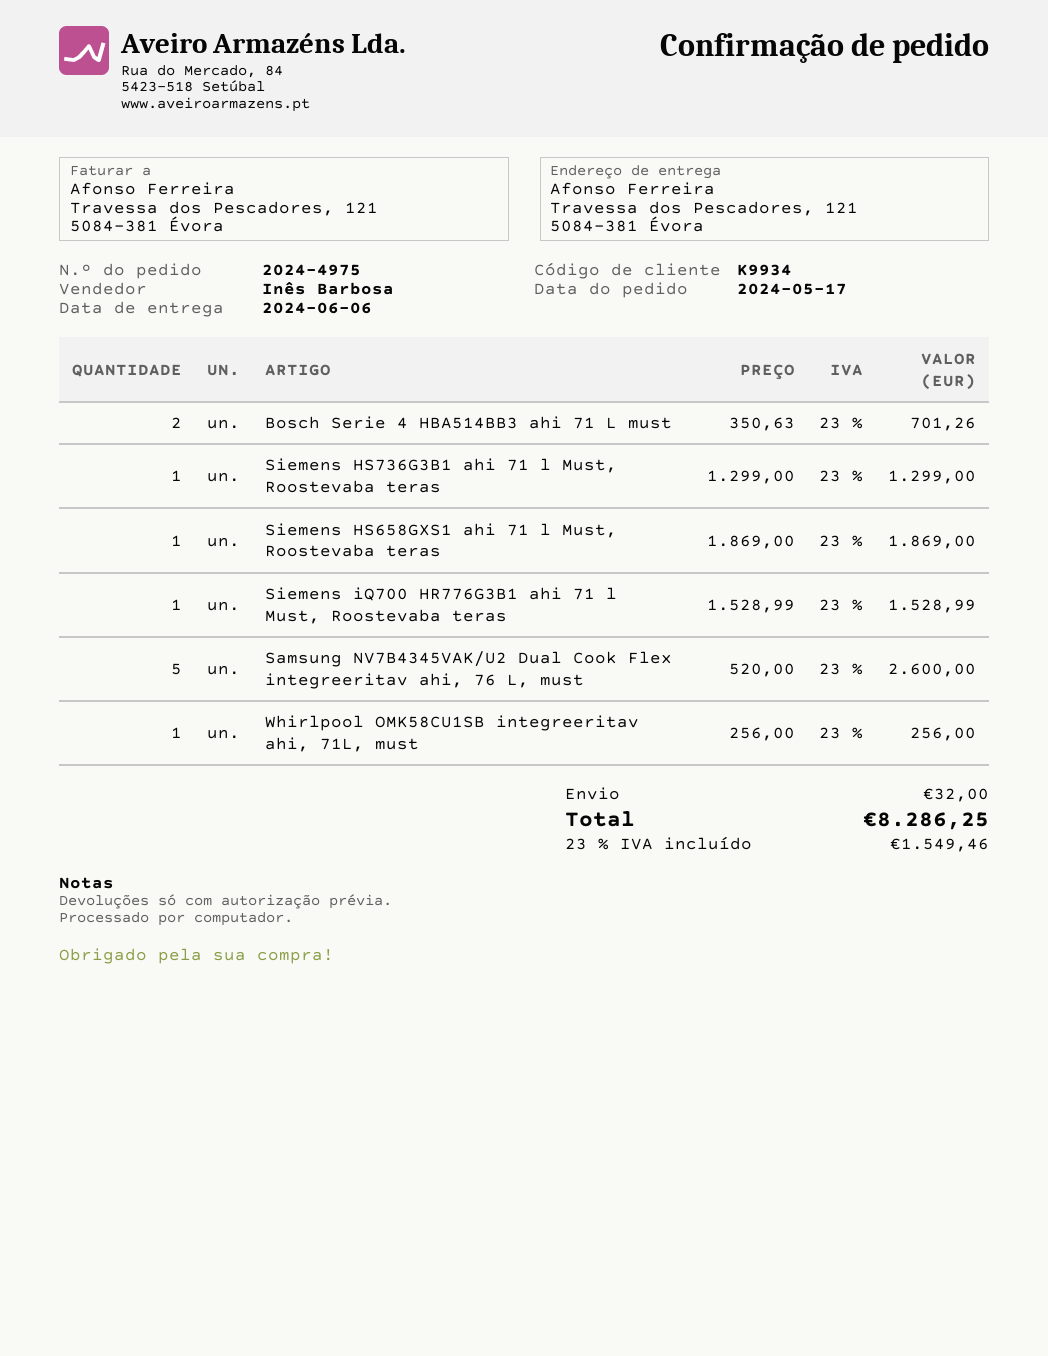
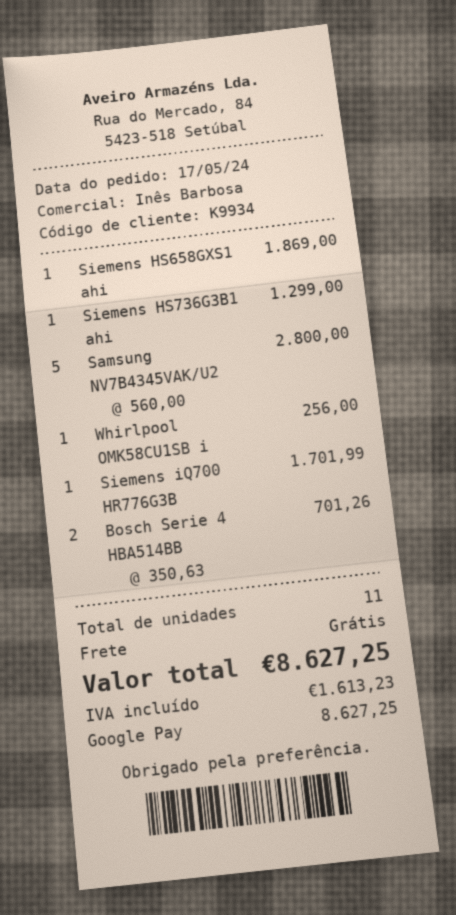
Siemens iQ700 HR776G3B1 ahi 71 l Must, Roostevaba teras: 1 x 1528.99 = 1528.99 -> 1 x 1701.99 = 1701.99
Samsung NV7B4345VAK/U2 Dual Cook Flex integreeritav ahi, 76 L, must: 5 x 520.00 = 2600.00 -> 5 x 560.00 = 2800.00
shipping: 32.00 -> 0.00
tax: 1549.46 -> 1613.23
total: 8286.25 -> 8627.25

